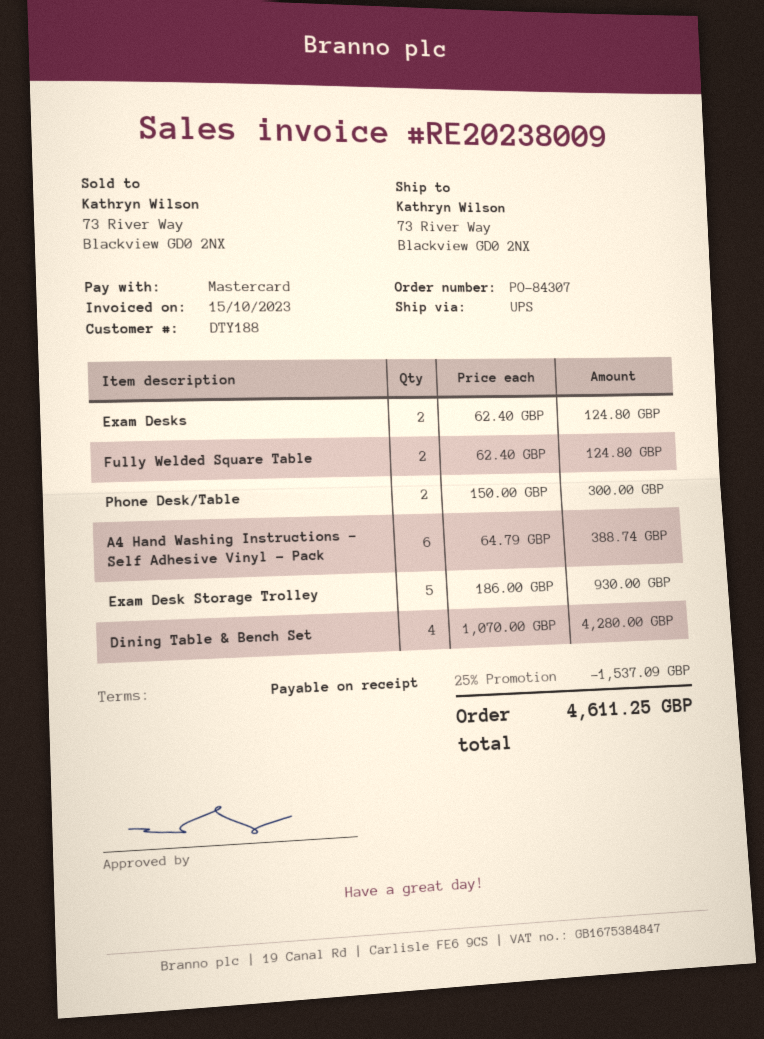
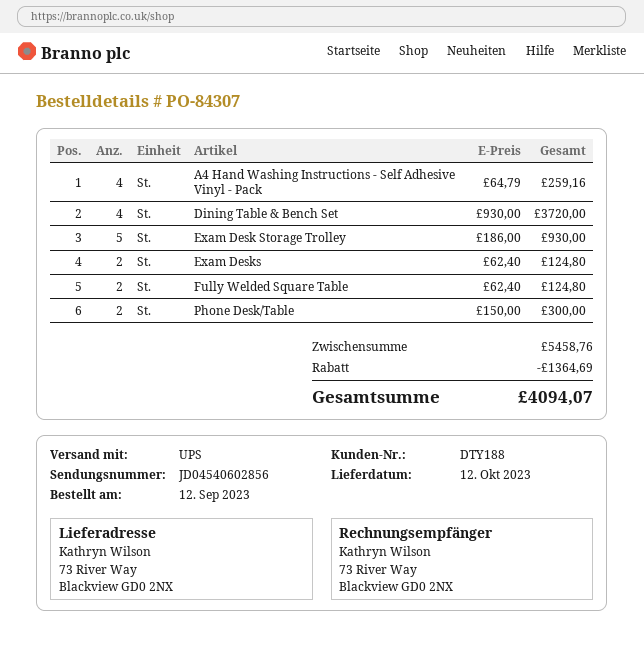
A4 Hand Washing Instructions - Self Adhesive Vinyl - Pack: 6 x 64.79 = 388.74 -> 4 x 64.79 = 259.16
Dining Table & Bench Set: 4 x 1070.00 = 4280.00 -> 4 x 930.00 = 3720.00
discount: 1537.09 -> 1364.69
total: 4611.25 -> 4094.07

